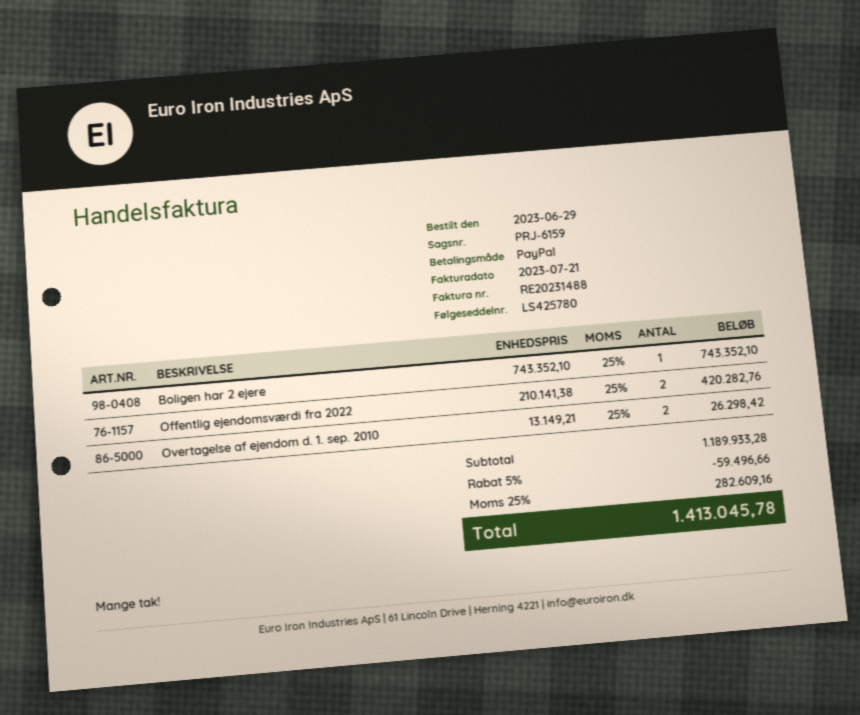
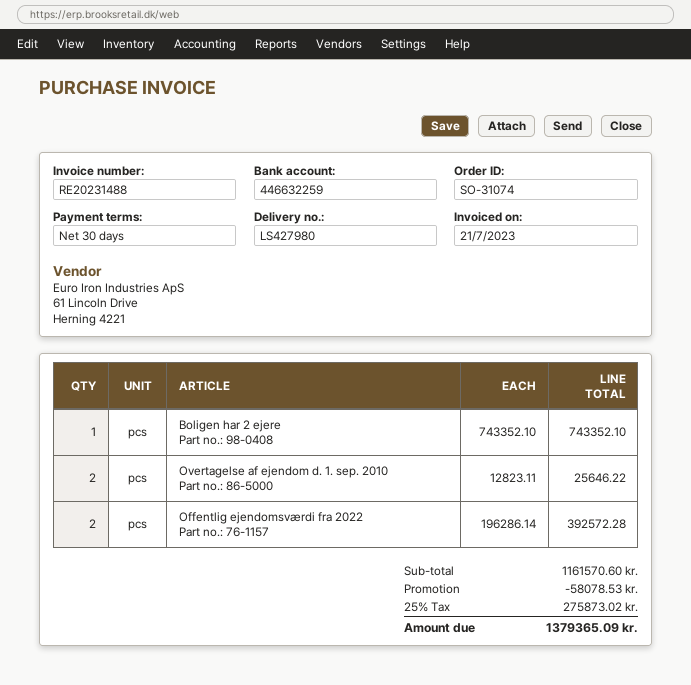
delivery note number: LS425780 -> LS427980
Offentlig ejendomsværdi fra 2022: 2 x 210141.38 = 420282.76 -> 2 x 196286.14 = 392572.28
Overtagelse af ejendom d. 1. sep. 2010: 2 x 13149.21 = 26298.42 -> 2 x 12823.11 = 25646.22
subtotal: 1189933.28 -> 1161570.60
discount: 59496.66 -> 58078.53
tax: 25% = 282609.16 -> 25% = 275873.02
total: 1413045.78 -> 1379365.09

